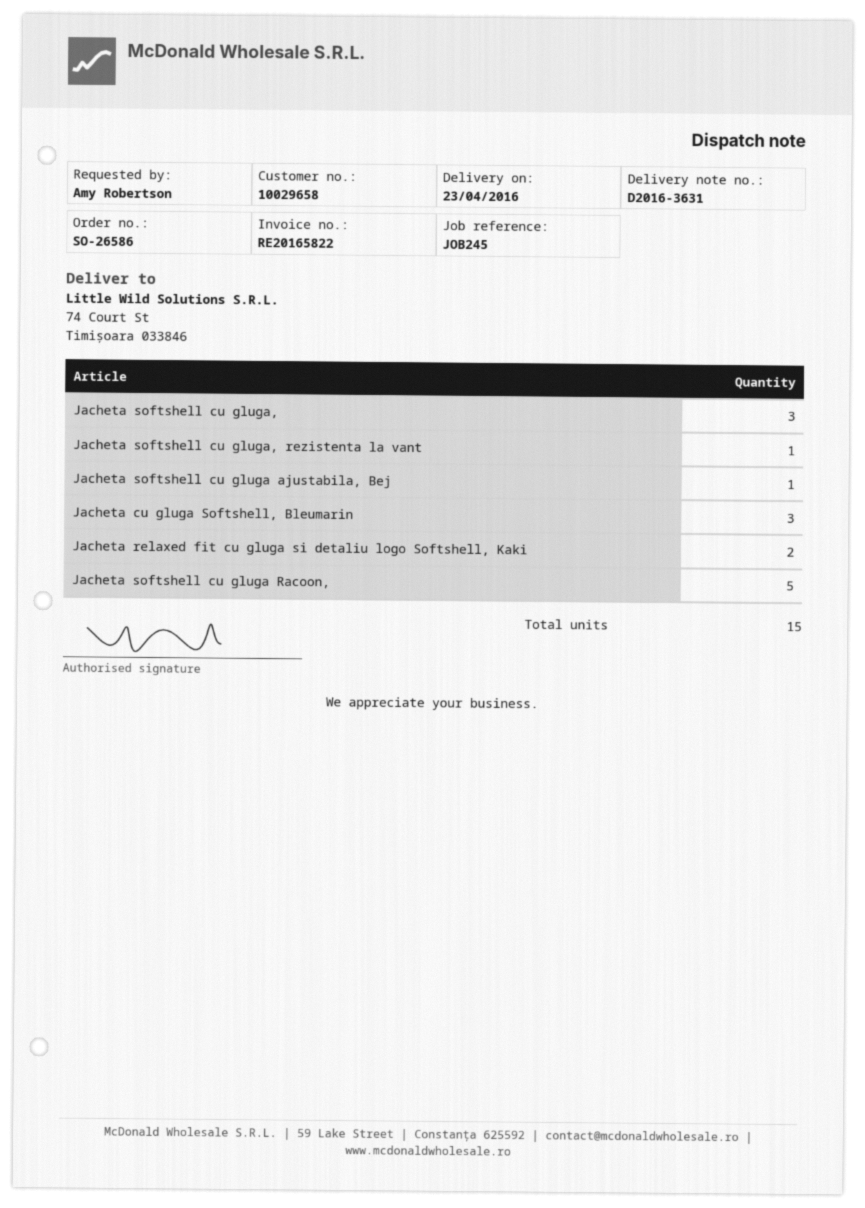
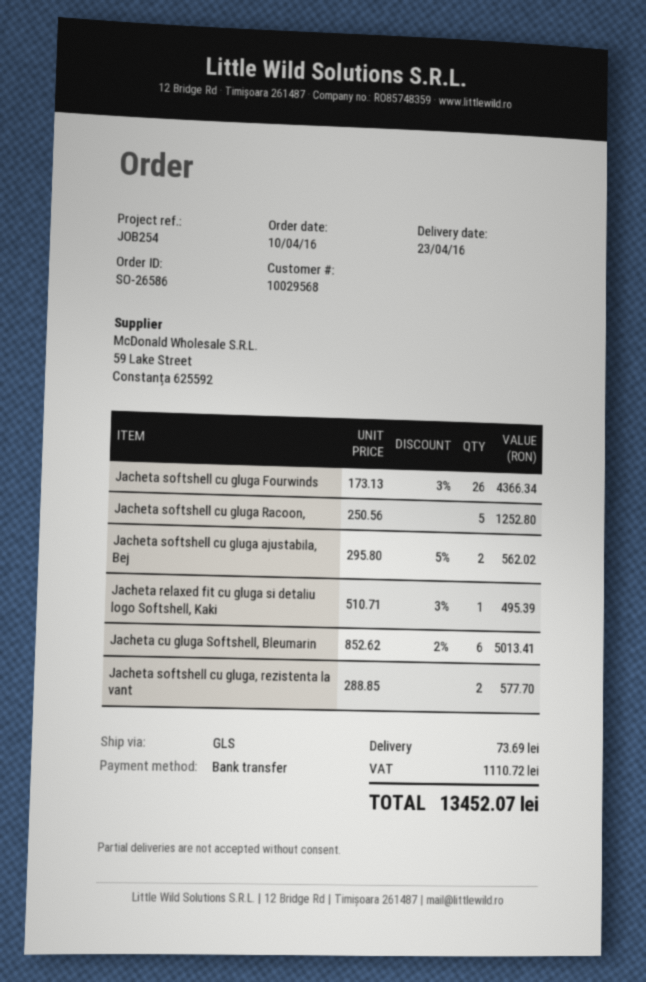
customer number: 10029658 -> 10029568
reference: JOB245 -> JOB254
Jacheta softshell cu gluga,: 3 -> none
Jacheta softshell cu gluga, rezistenta la vant: 1 -> 2
Jacheta softshell cu gluga ajustabila, Bej: 1 -> 2
Jacheta cu gluga Softshell, Bleumarin: 3 -> 6
Jacheta relaxed fit cu gluga si detaliu logo Softshell, Kaki: 2 -> 1
Jacheta softshell cu gluga Fourwinds: none -> 26

